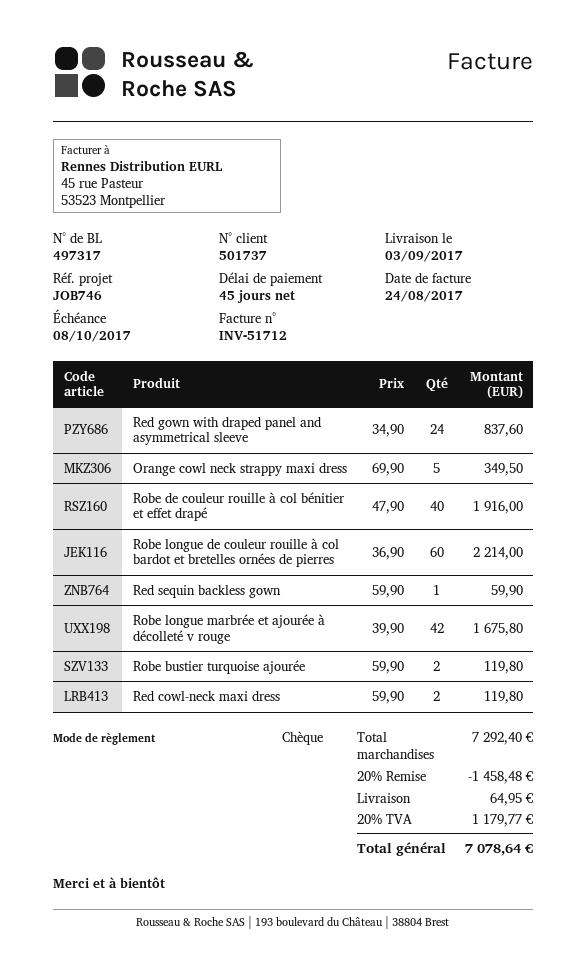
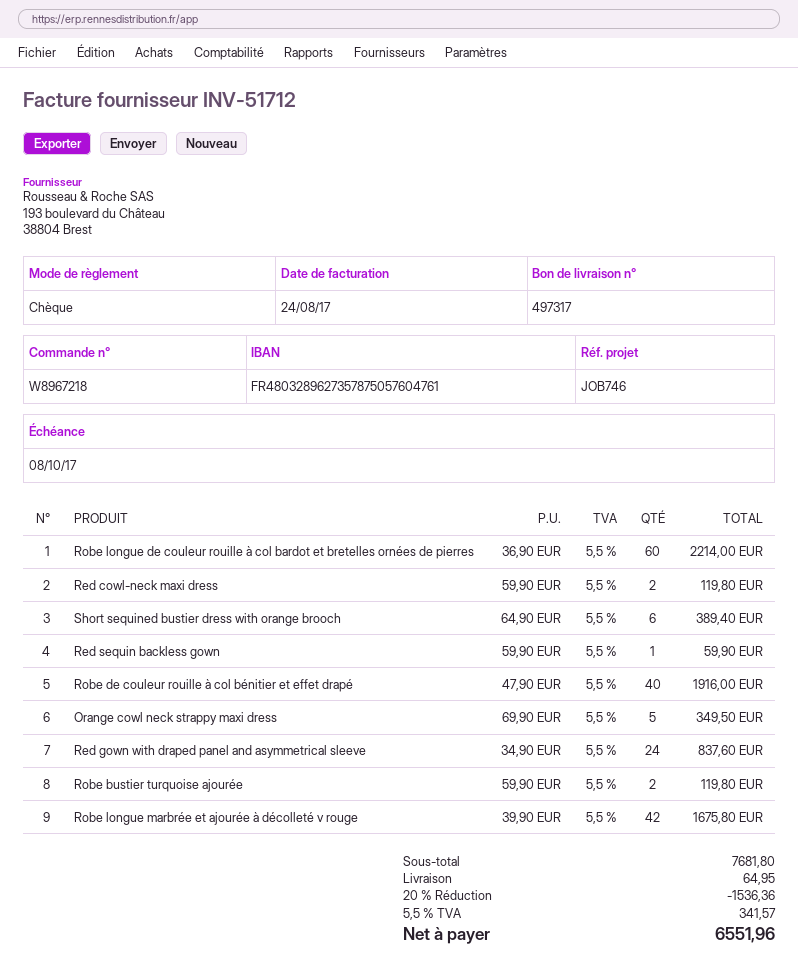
Short sequined bustier dress with orange brooch: none -> 6 x 64.90 = 389.40
subtotal: 7292.40 -> 7681.80
discount: 20% = 1458.48 -> 20% = 1536.36
tax: 20% = 1179.77 -> 5.5% = 341.57
total: 7078.64 -> 6551.96

